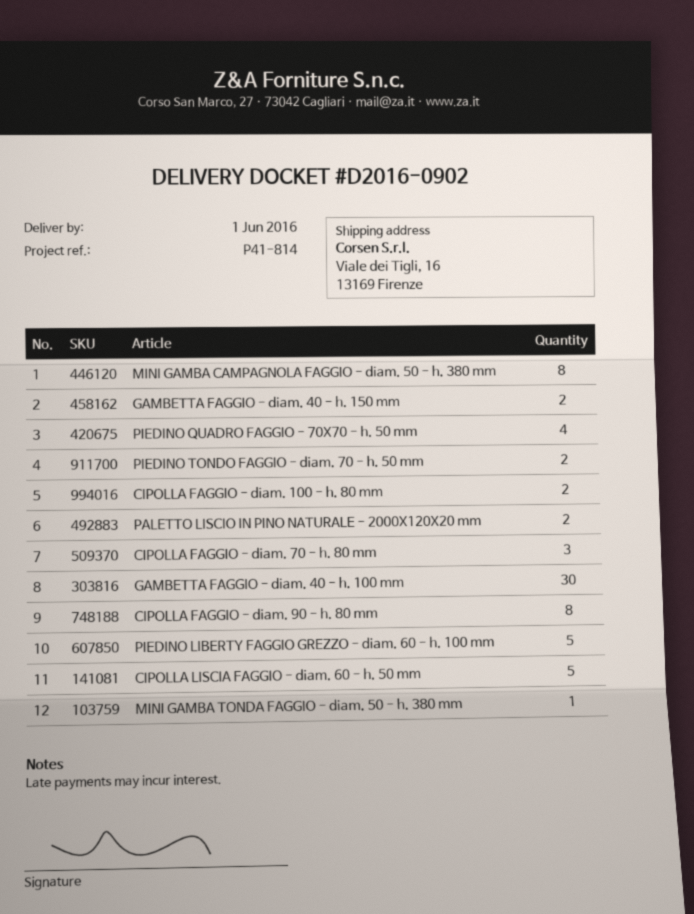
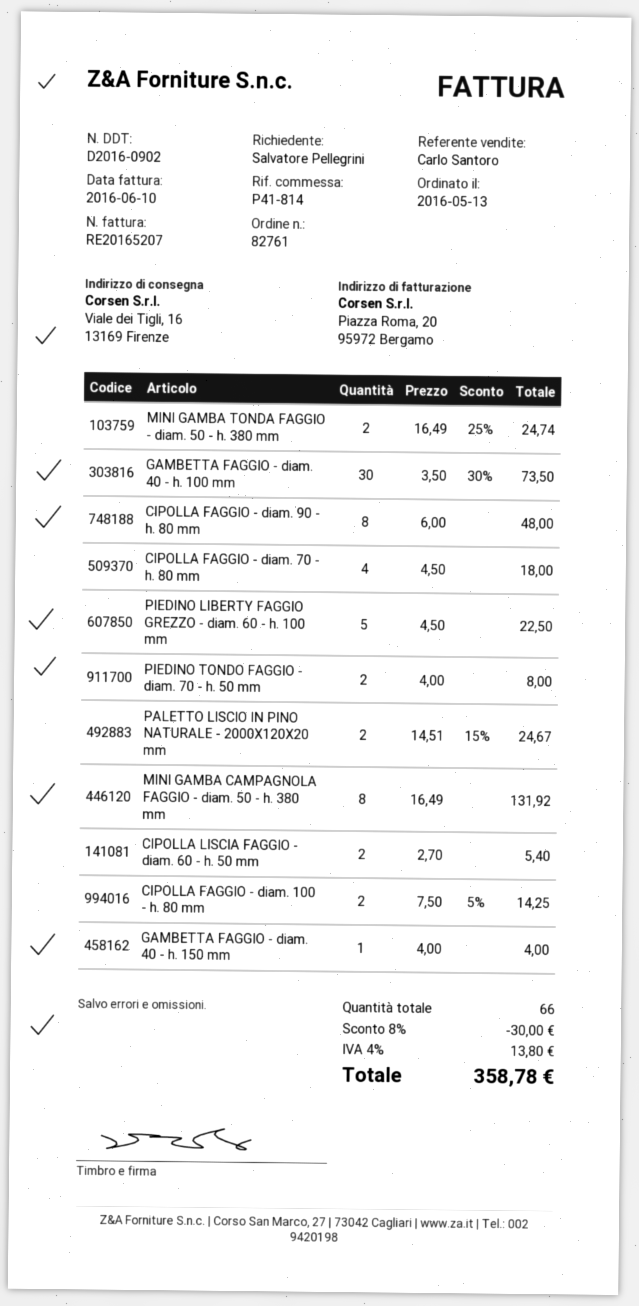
GAMBETTA FAGGIO - diam. 40 - h. 150 mm: 2 -> 1
PIEDINO QUADRO FAGGIO - 70X70 - h. 50 mm: 4 -> none
CIPOLLA FAGGIO - diam. 70 - h. 80 mm: 3 -> 4
CIPOLLA LISCIA FAGGIO - diam. 60 - h. 50 mm: 5 -> 2
MINI GAMBA TONDA FAGGIO - diam. 50 - h. 380 mm: 1 -> 2

